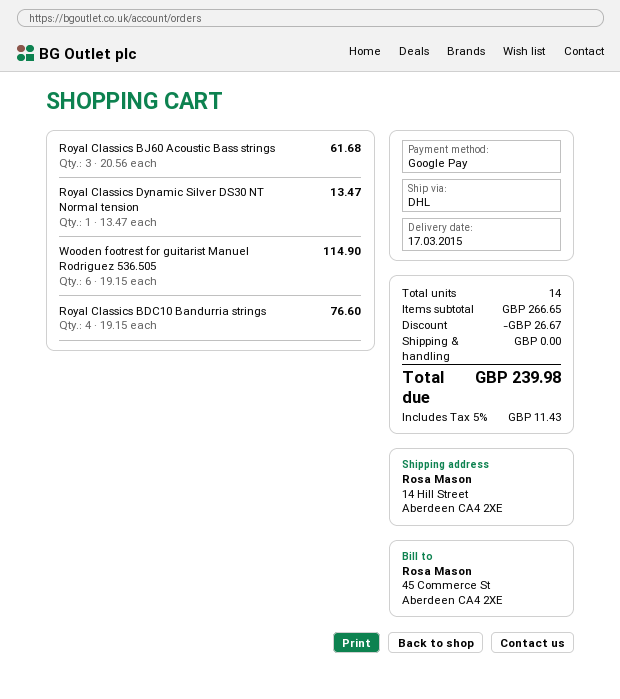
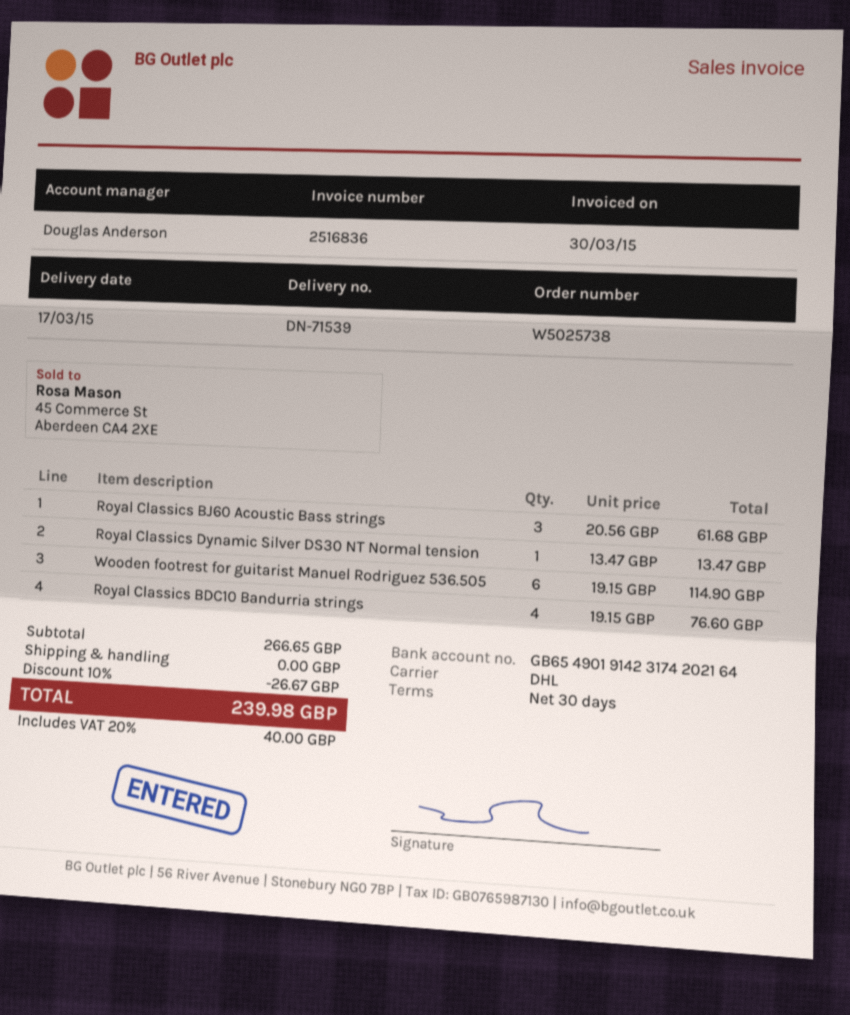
tax: 5% = 11.43 -> 20% = 40.00

